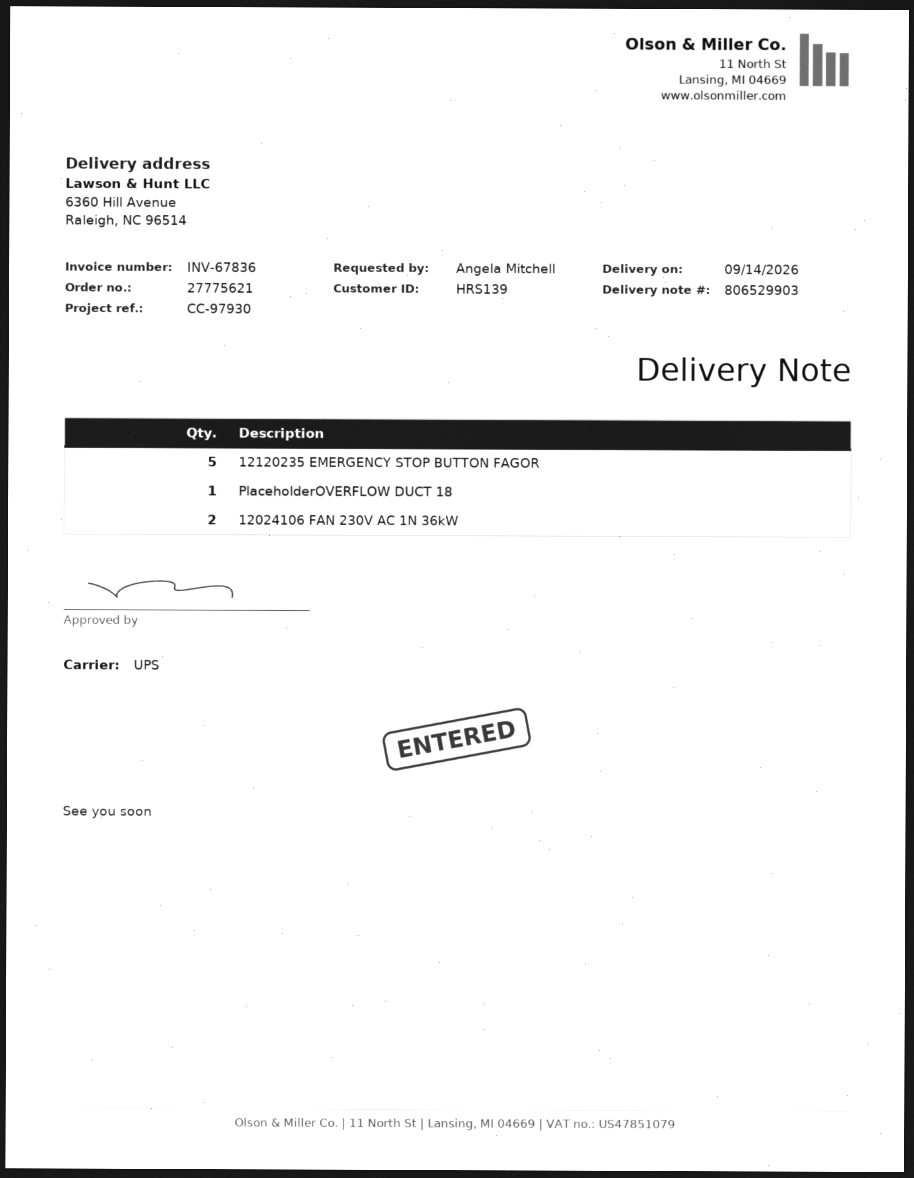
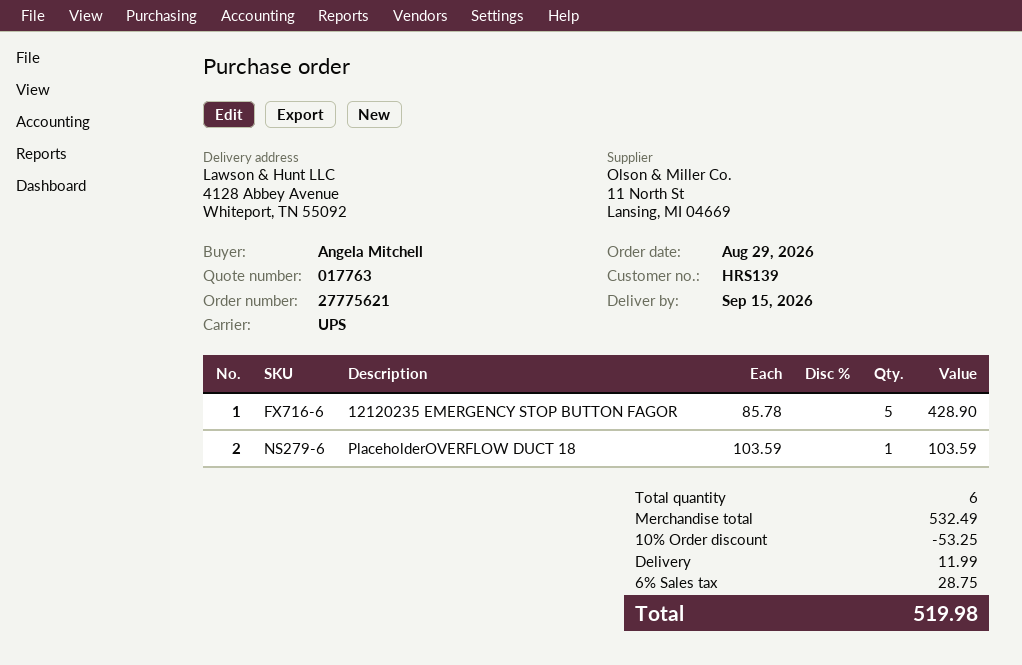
delivery date: 2026-09-14 -> 2026-09-15
ship to: 6360 Hill Avenue, Raleigh, NC 96514 -> 4128 Abbey Avenue, Whiteport, TN 55092
12024106 FAN 230V AC 1N 36kW: 2 -> none

